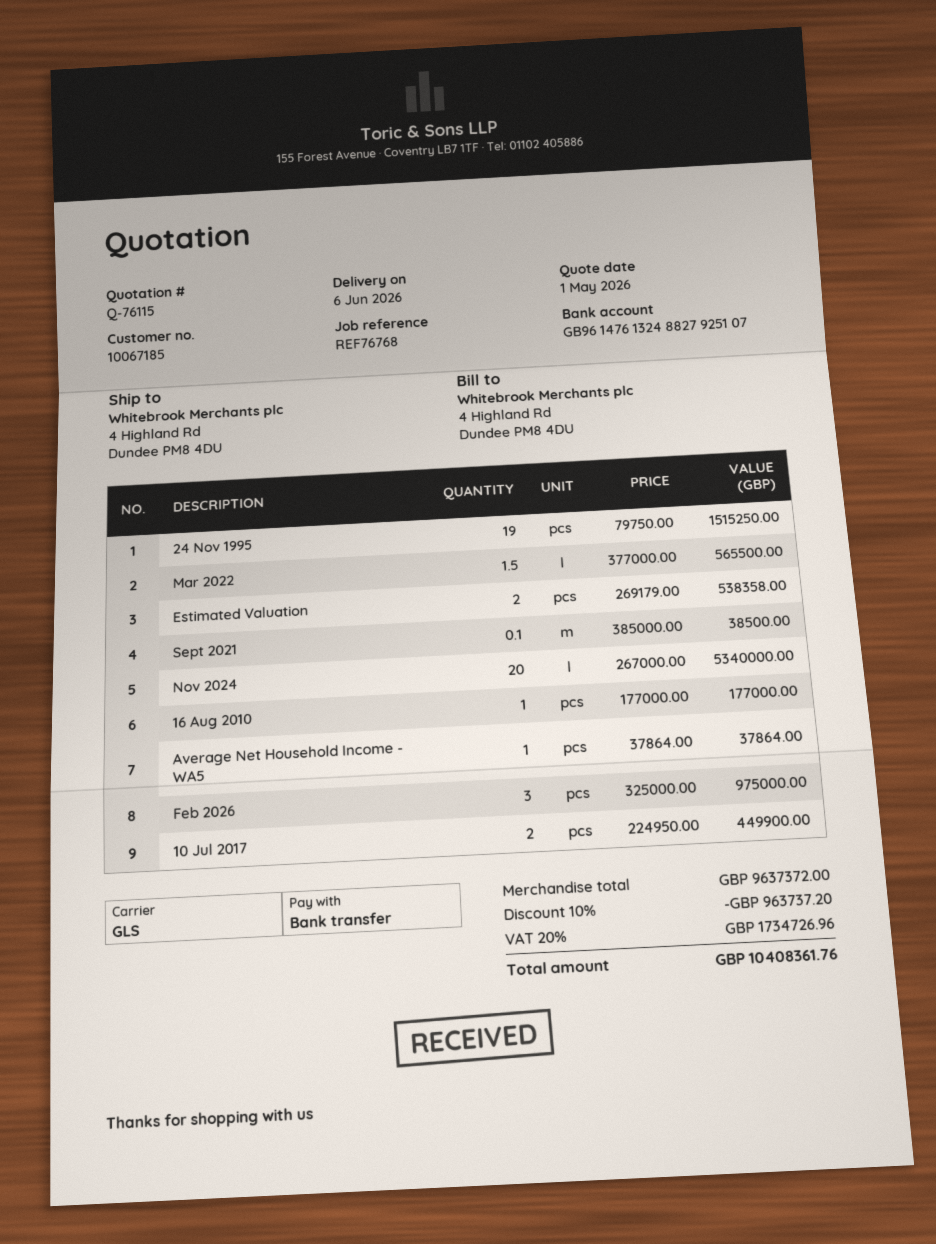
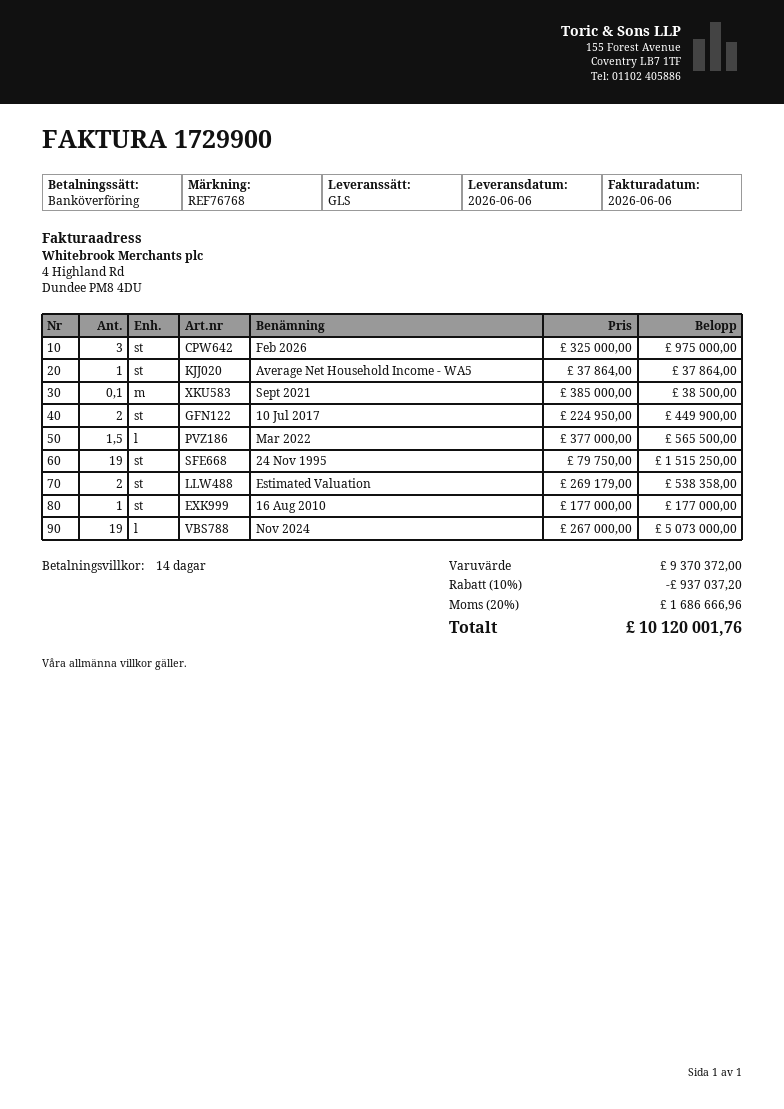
Nov 2024: 20 x 267000.00 = 5340000.00 -> 19 x 267000.00 = 5073000.00
subtotal: 9637372.00 -> 9370372.00
discount: 10% = 963737.20 -> 10% = 937037.20
tax: 20% = 1734726.96 -> 20% = 1686666.96
total: 10408361.76 -> 10120001.76

